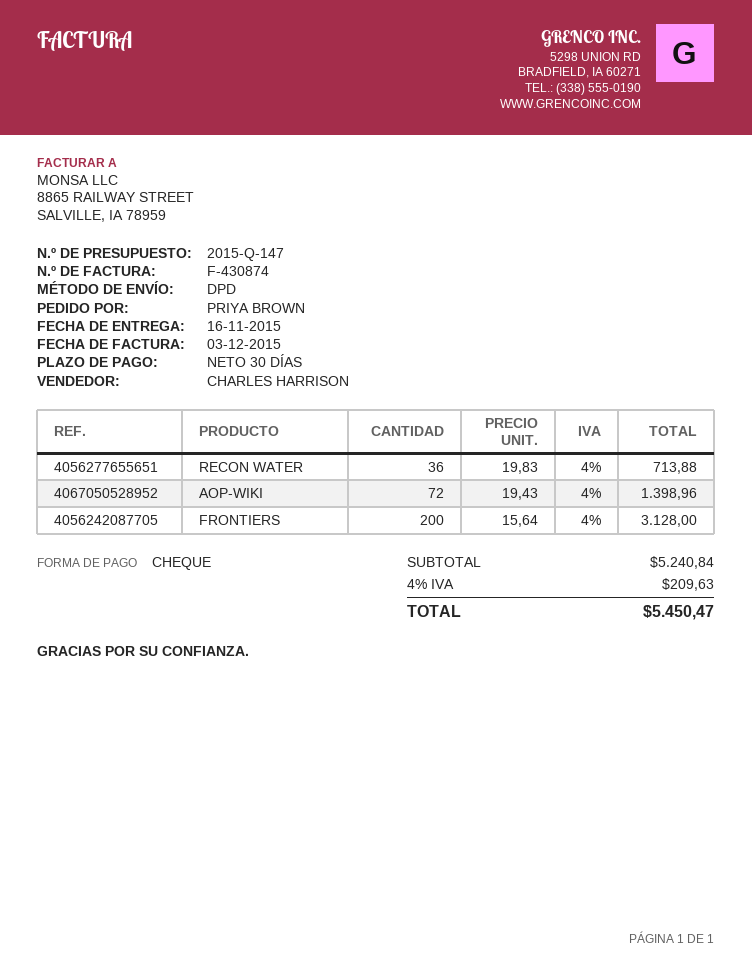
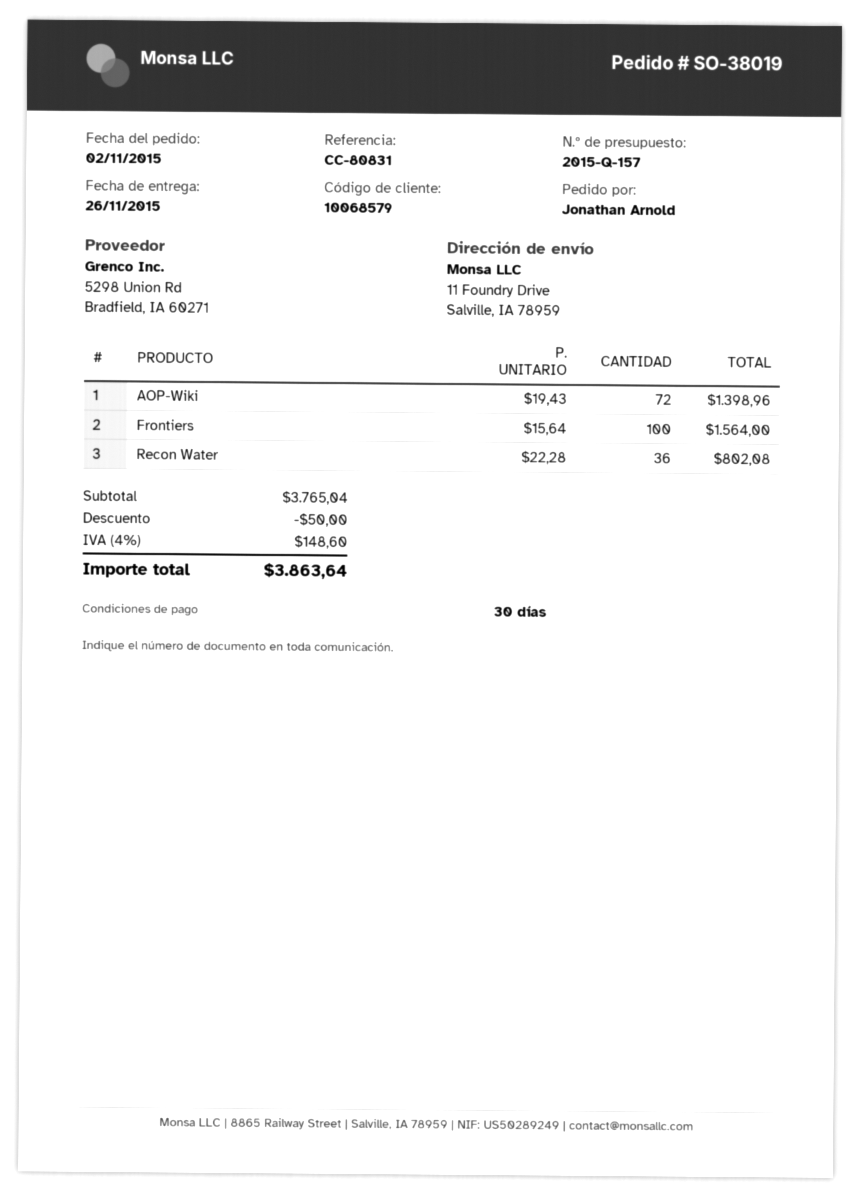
quote number: 2015-Q-147 -> 2015-Q-157
delivery date: 2015-11-16 -> 2015-11-26
ordered by: PRIYA BROWN -> Jonathan Arnold
RECON WATER: 36 x 19.83 = 713.88 -> 36 x 22.28 = 802.08
FRONTIERS: 200 x 15.64 = 3128.00 -> 100 x 15.64 = 1564.00
subtotal: 5240.84 -> 3765.04
discount: none -> 50.00
tax: 4% = 209.63 -> 4% = 148.60
total: 5450.47 -> 3863.64

